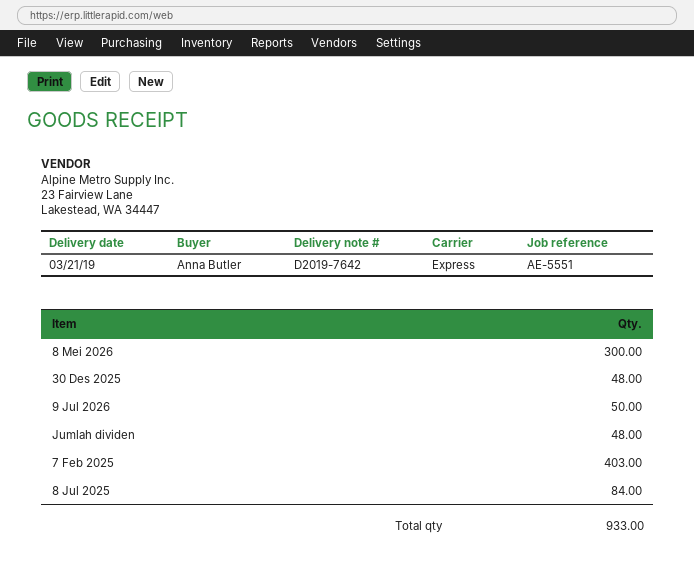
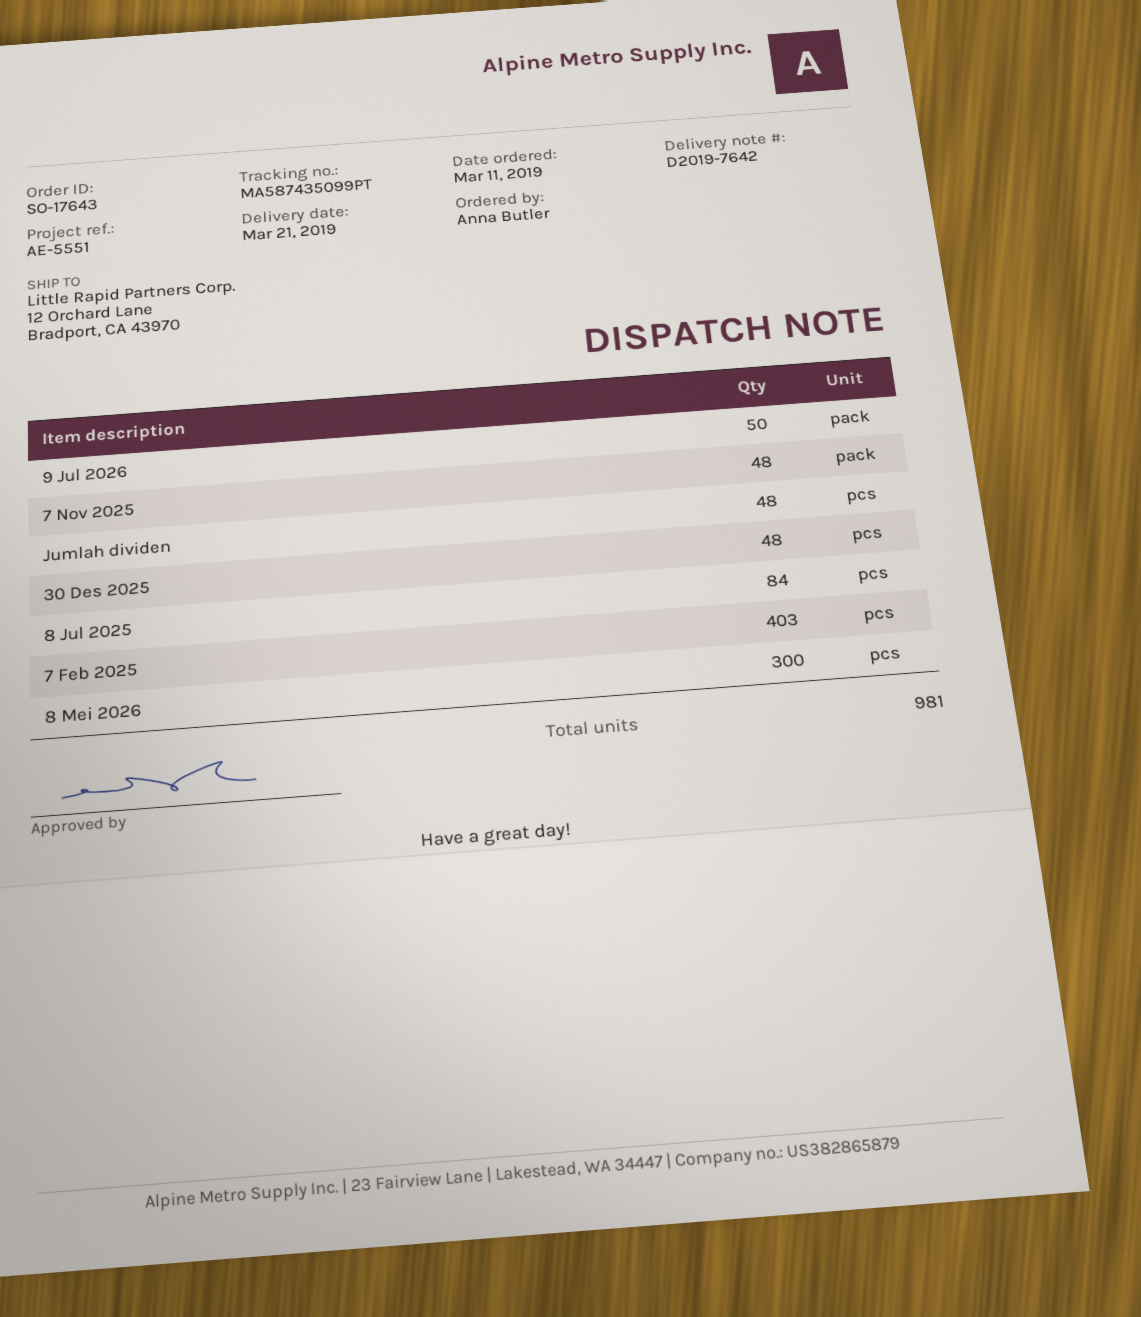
7 Nov 2025: none -> 48
total quantity: 933 -> 981

